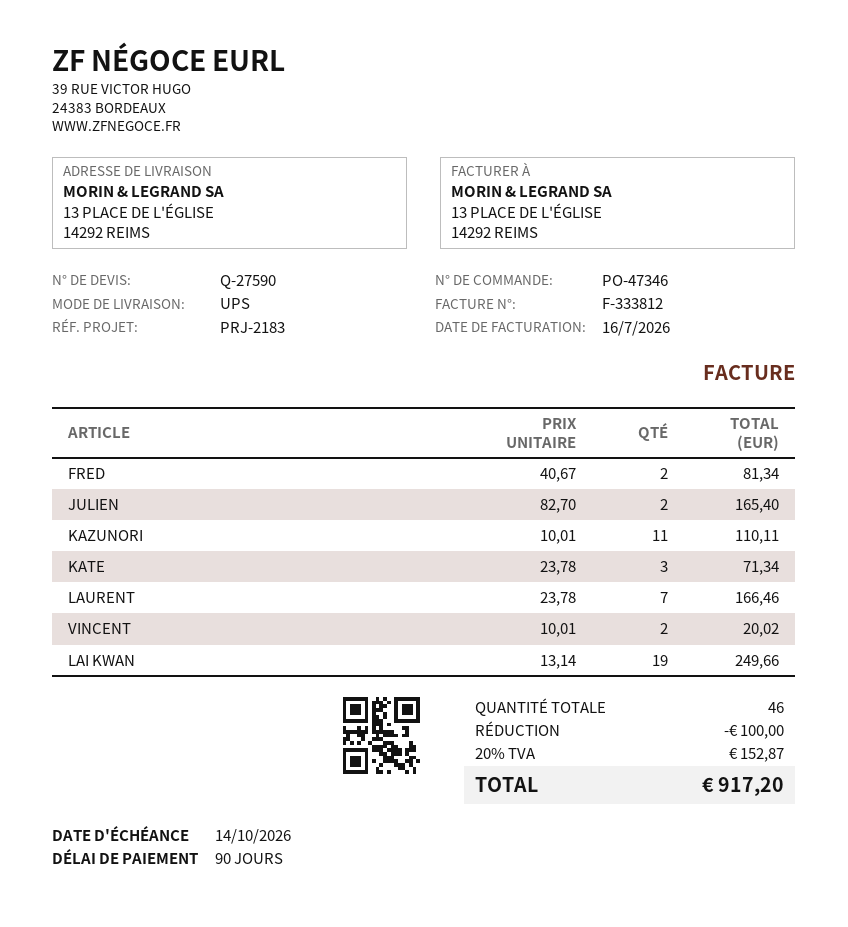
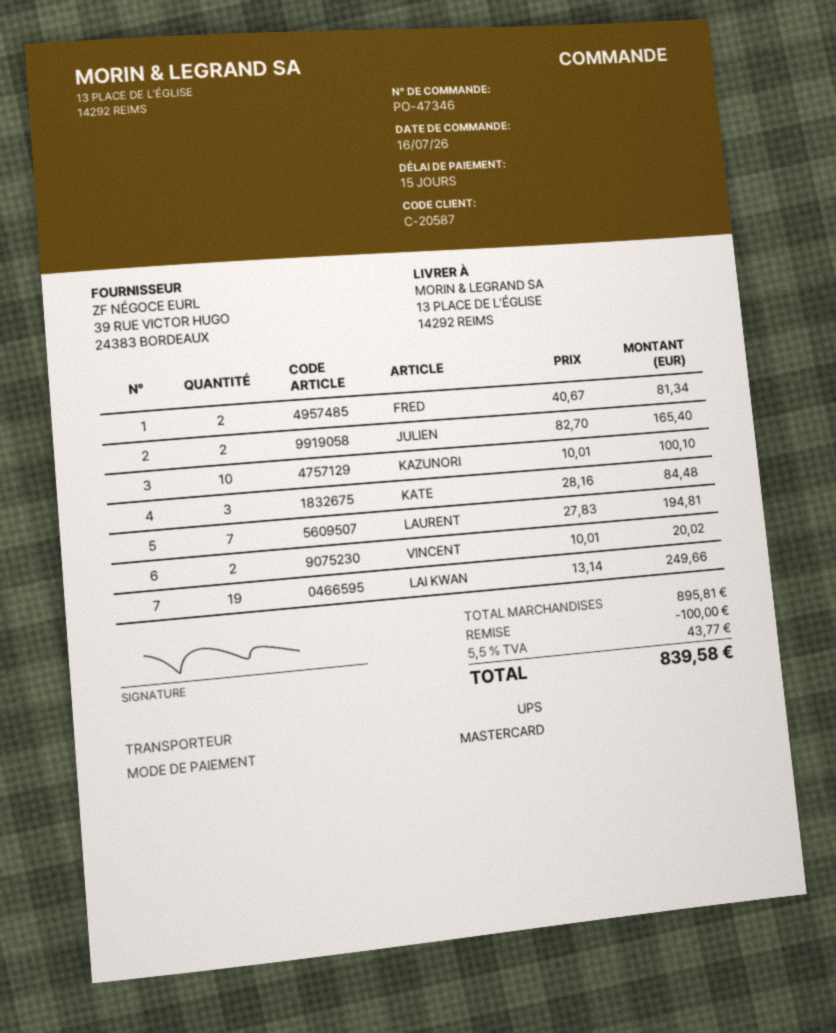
payment terms: 90 days -> 15 days
KAZUNORI: 11 x 10.01 = 110.11 -> 10 x 10.01 = 100.10
KATE: 3 x 23.78 = 71.34 -> 3 x 28.16 = 84.48
LAURENT: 7 x 23.78 = 166.46 -> 7 x 27.83 = 194.81
tax: 20% = 152.87 -> 5.5% = 43.77
total: 917.20 -> 839.58

